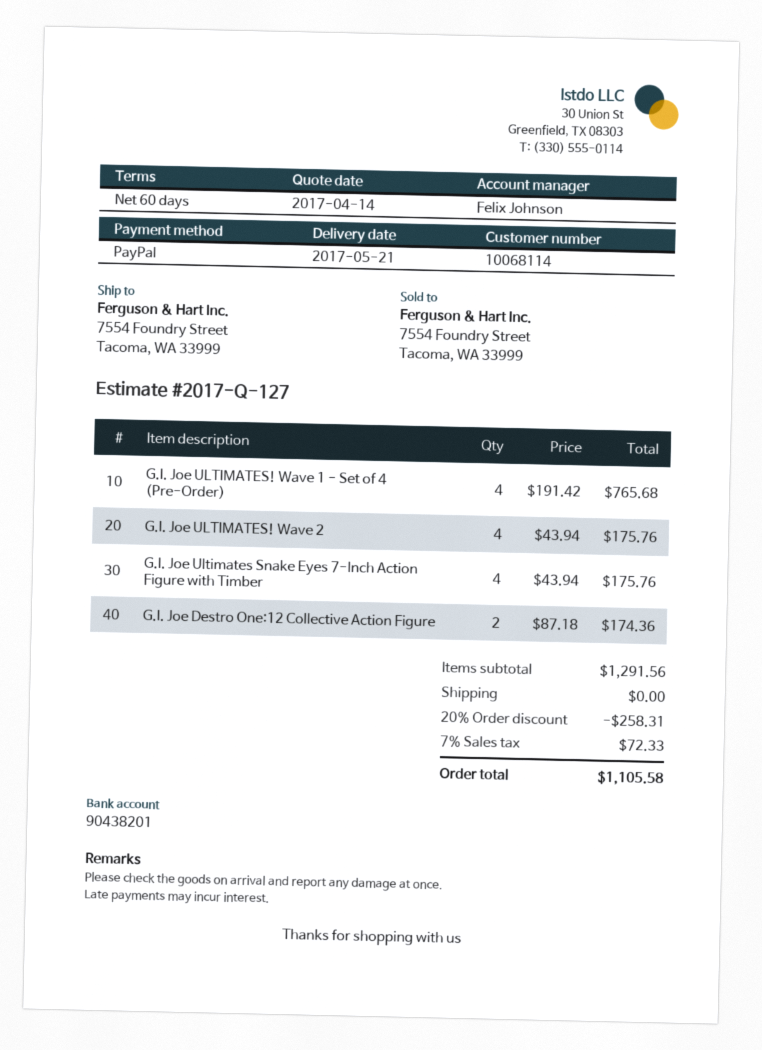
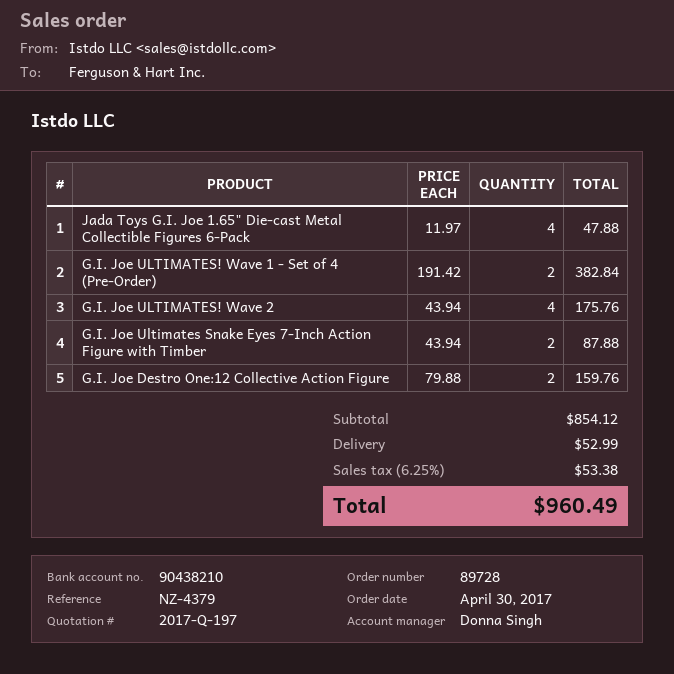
quote number: 2017-Q-127 -> 2017-Q-197
sales rep: Felix Johnson -> Donna Singh
bank account: 90438201 -> 90438210
G.I. Joe ULTIMATES! Wave 1 - Set of 4 (Pre-Order): 4 x 191.42 = 765.68 -> 2 x 191.42 = 382.84
G.I. Joe Ultimates Snake Eyes 7-Inch Action Figure with Timber: 4 x 43.94 = 175.76 -> 2 x 43.94 = 87.88
G.I. Joe Destro One:12 Collective Action Figure: 2 x 87.18 = 174.36 -> 2 x 79.88 = 159.76
Jada Toys G.I. Joe 1.65" Die-cast Metal Collectible Figures 6-Pack: none -> 4 x 11.97 = 47.88
subtotal: 1291.56 -> 854.12
discount: 20% = 258.31 -> none
shipping: 0.00 -> 52.99
tax: 7% = 72.33 -> 6.25% = 53.38
total: 1105.58 -> 960.49

